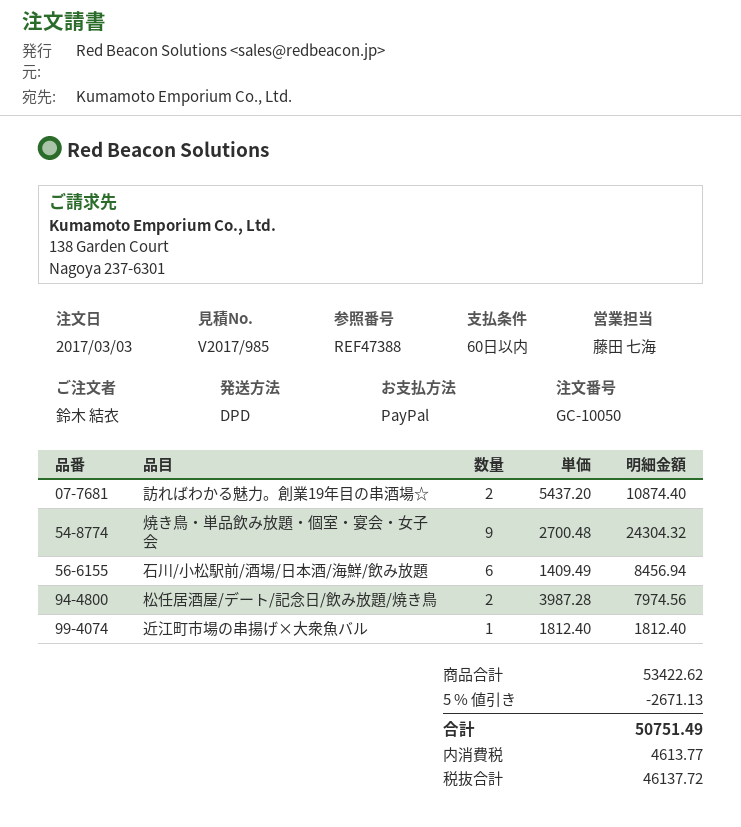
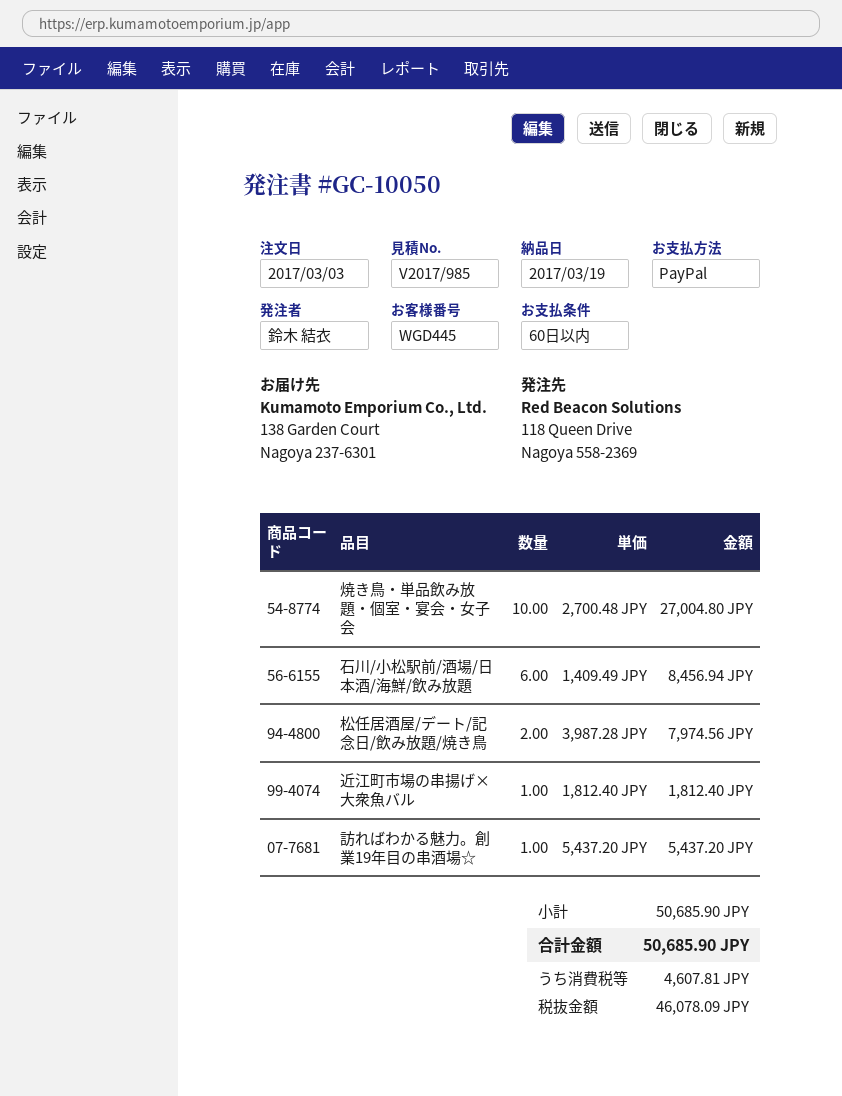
訪ればわかる魅力。創業19年目の串酒場☆: 2 x 5437.20 = 10874.40 -> 1 x 5437.20 = 5437.20
焼き鳥・単品飲み放題・個室・宴会・女子会: 9 x 2700.48 = 24304.32 -> 10 x 2700.48 = 27004.80
subtotal: 53422.62 -> 50685.90
discount: 5% = 2671.13 -> none
net: 46137.72 -> 46078.09
tax: 4613.77 -> 4607.81
total: 50751.49 -> 50685.90

